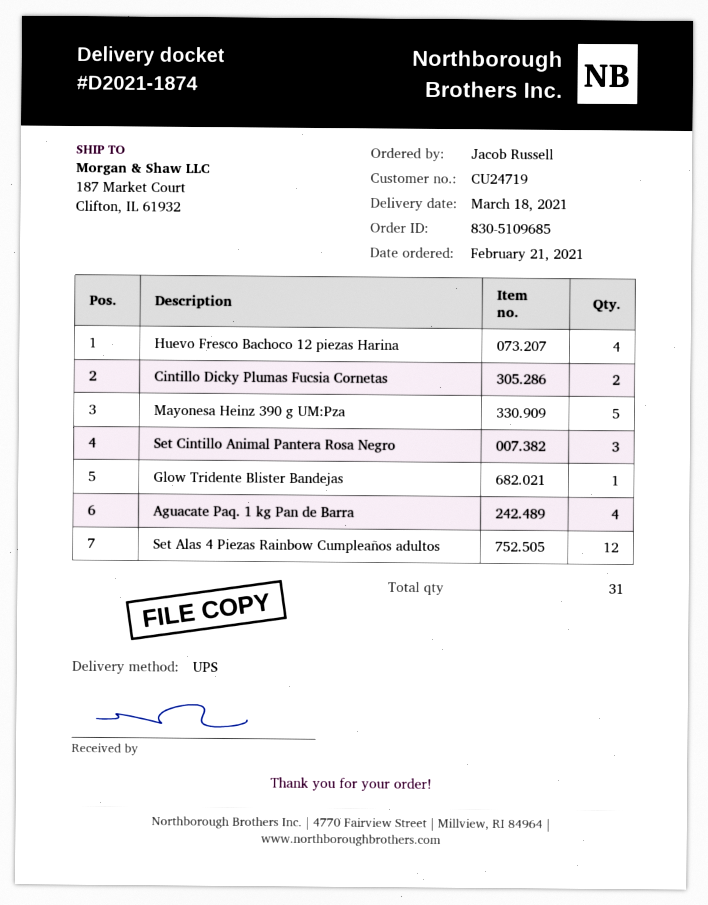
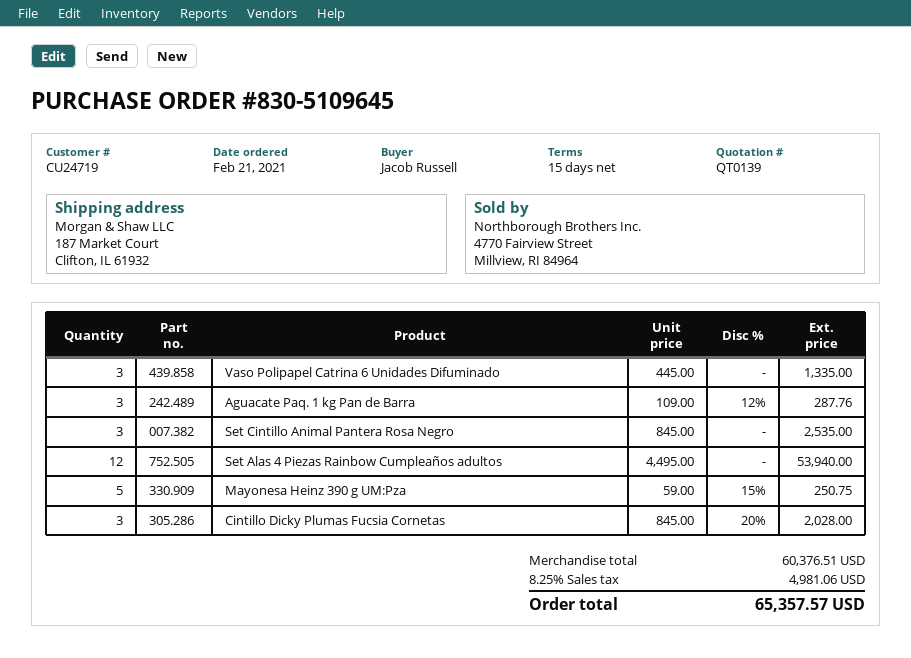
order number: 830-5109685 -> 830-5109645
Huevo Fresco Bachoco 12 piezas Harina: 4 -> none
Cintillo Dicky Plumas Fucsia Cornetas: 2 -> 3
Glow Tridente Blister Bandejas: 1 -> none
Aguacate Paq. 1 kg Pan de Barra: 4 -> 3
Vaso Polipapel Catrina 6 Unidades Difuminado: none -> 3

